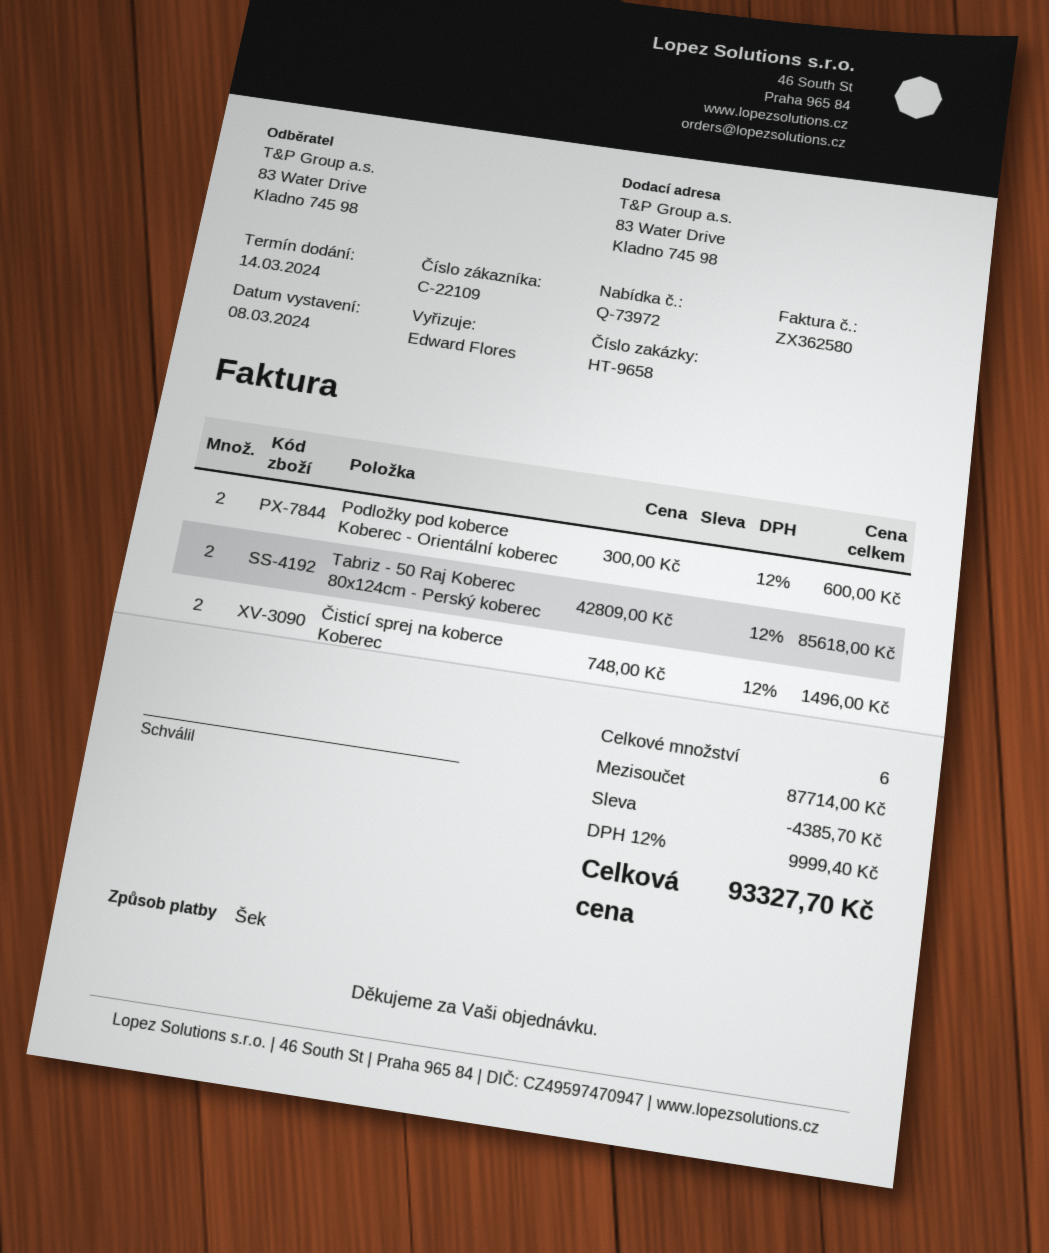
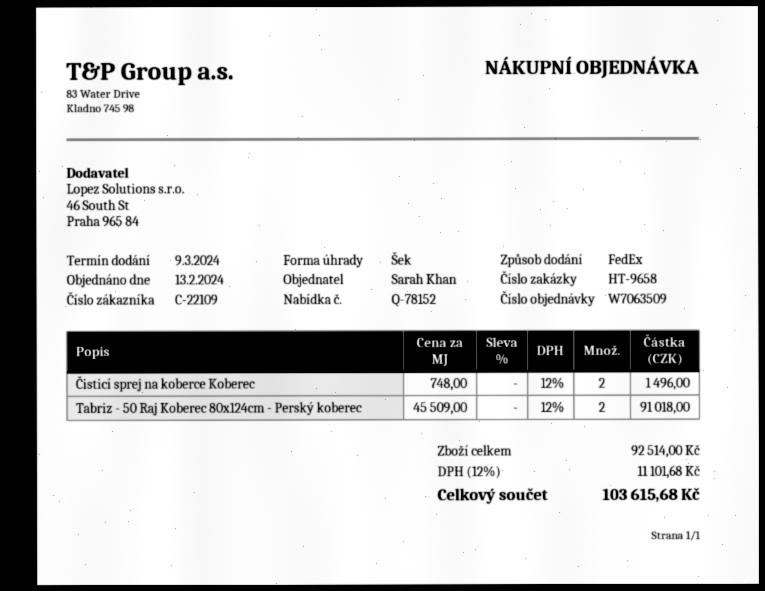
quote number: Q-73972 -> Q-78152
delivery date: 2024-03-14 -> 2024-03-09
Podložky pod koberce Koberec - Orientální koberec: 2 x 300.00 = 600.00 -> none
Tabriz - 50 Raj Koberec 80x124cm - Perský koberec: 2 x 42809.00 = 85618.00 -> 2 x 45509.00 = 91018.00
subtotal: 87714.00 -> 92514.00
discount: 4385.70 -> none
tax: 12% = 9999.40 -> 12% = 11101.68
total: 93327.70 -> 103615.68

